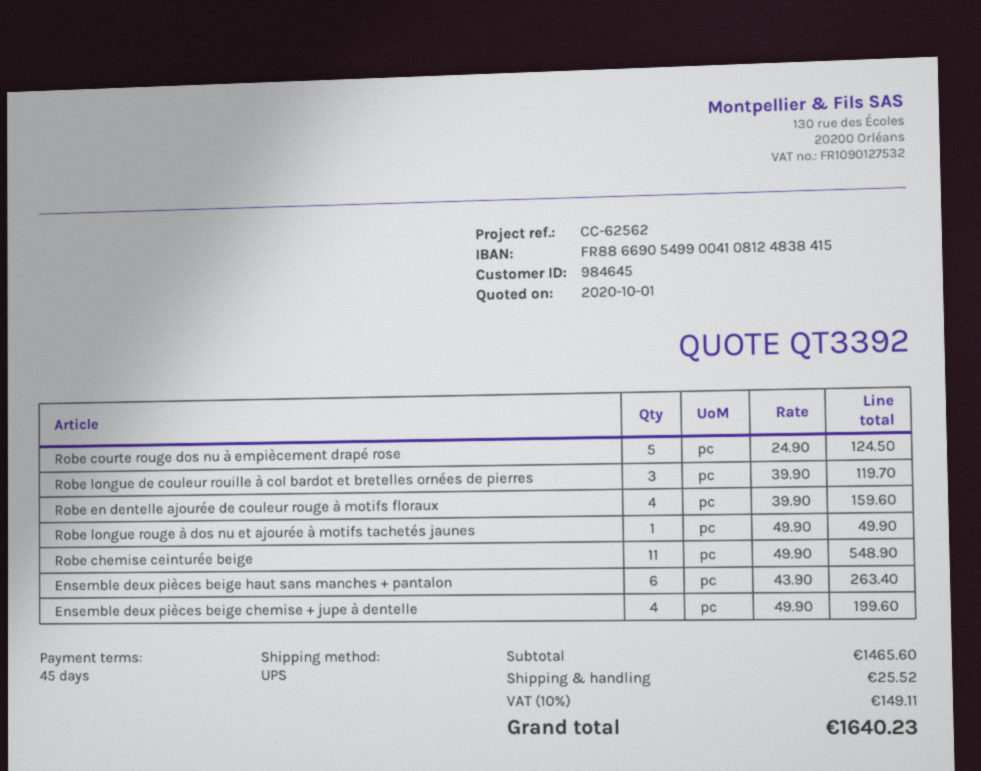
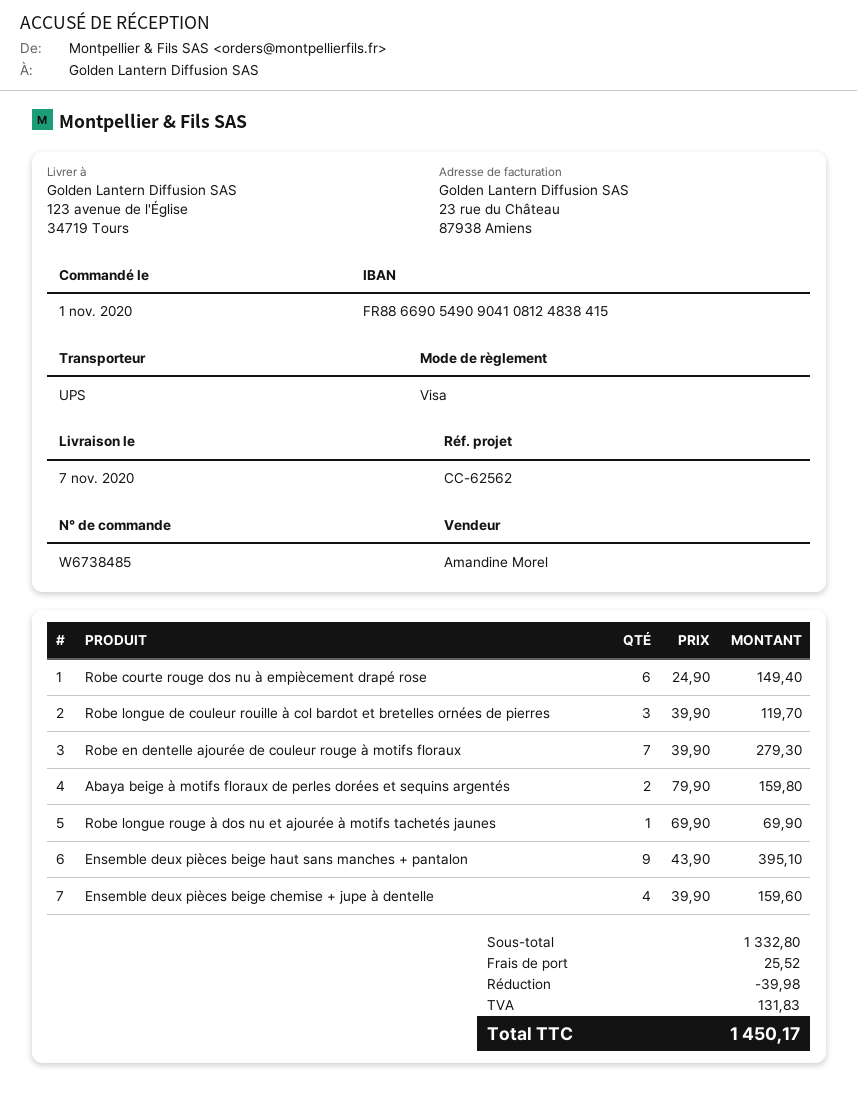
bank account: FR8866905499004108124838415 -> FR8866905490904108124838415
Robe courte rouge dos nu à empiècement drapé rose: 5 x 24.90 = 124.50 -> 6 x 24.90 = 149.40
Robe en dentelle ajourée de couleur rouge à motifs floraux: 4 x 39.90 = 159.60 -> 7 x 39.90 = 279.30
Robe longue rouge à dos nu et ajourée à motifs tachetés jaunes: 1 x 49.90 = 49.90 -> 1 x 69.90 = 69.90
Robe chemise ceinturée beige: 11 x 49.90 = 548.90 -> none
Ensemble deux pièces beige haut sans manches + pantalon: 6 x 43.90 = 263.40 -> 9 x 43.90 = 395.10
Ensemble deux pièces beige chemise + jupe à dentelle: 4 x 49.90 = 199.60 -> 4 x 39.90 = 159.60
Abaya beige à motifs floraux de perles dorées et sequins argentés: none -> 2 x 79.90 = 159.80
subtotal: 1465.60 -> 1332.80
discount: none -> 39.98
tax: 149.11 -> 131.83
total: 1640.23 -> 1450.17

